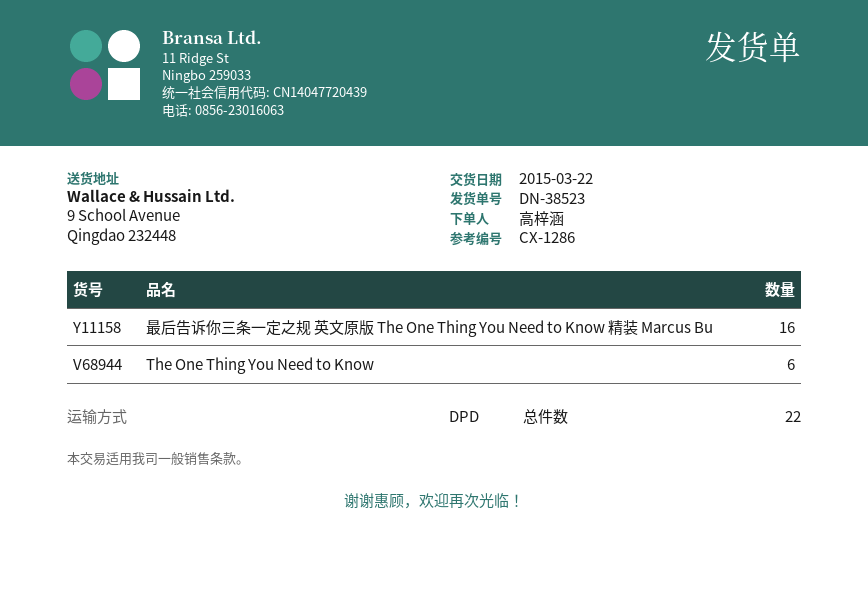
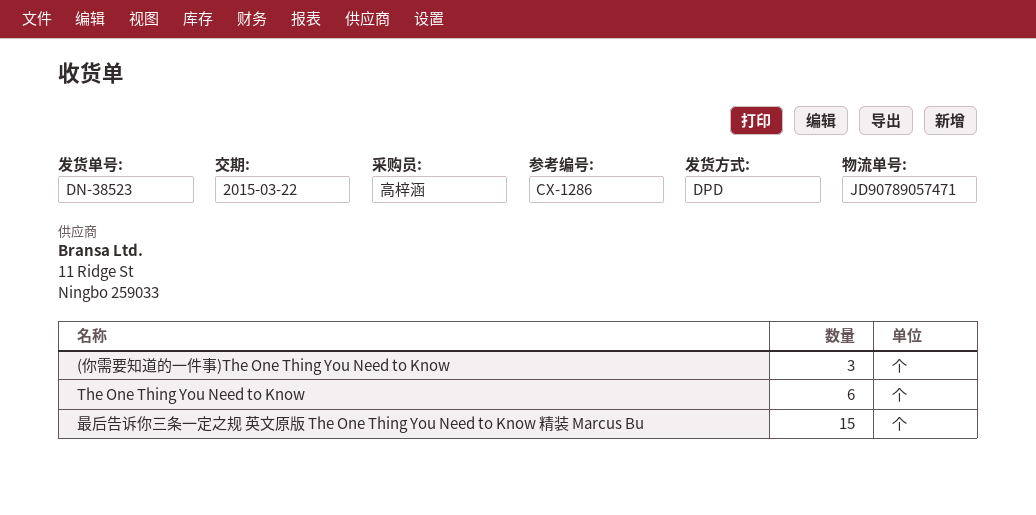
最后告诉你三条一定之规 英文原版 The One Thing You Need to Know 精装 Marcus Bu: 16 -> 15
(你需要知道的一件事)The One Thing You Need to Know: none -> 3

